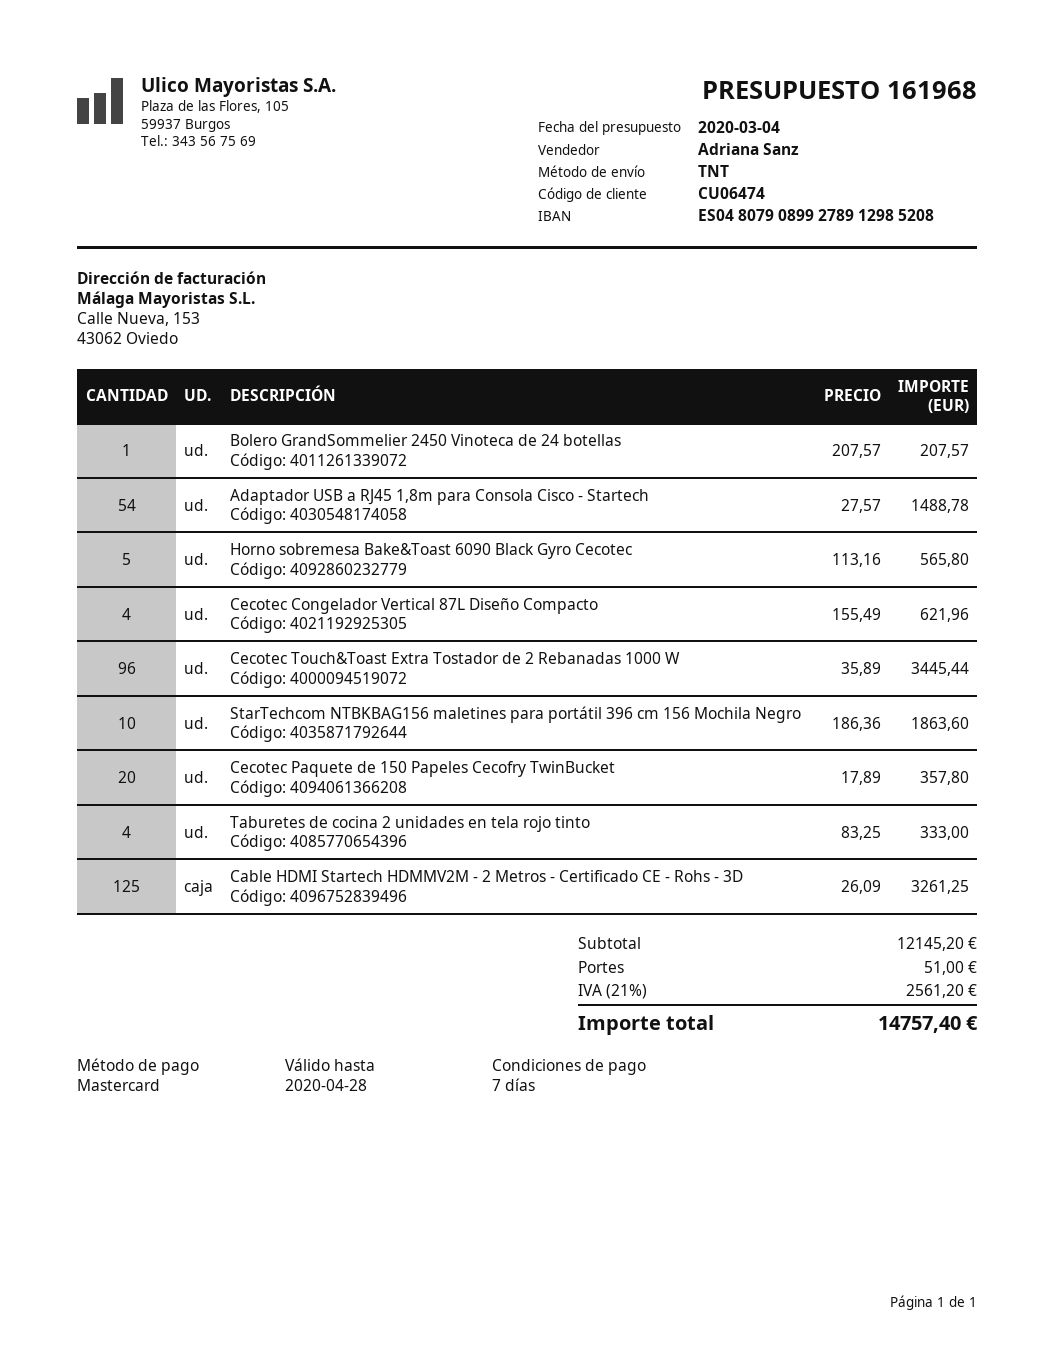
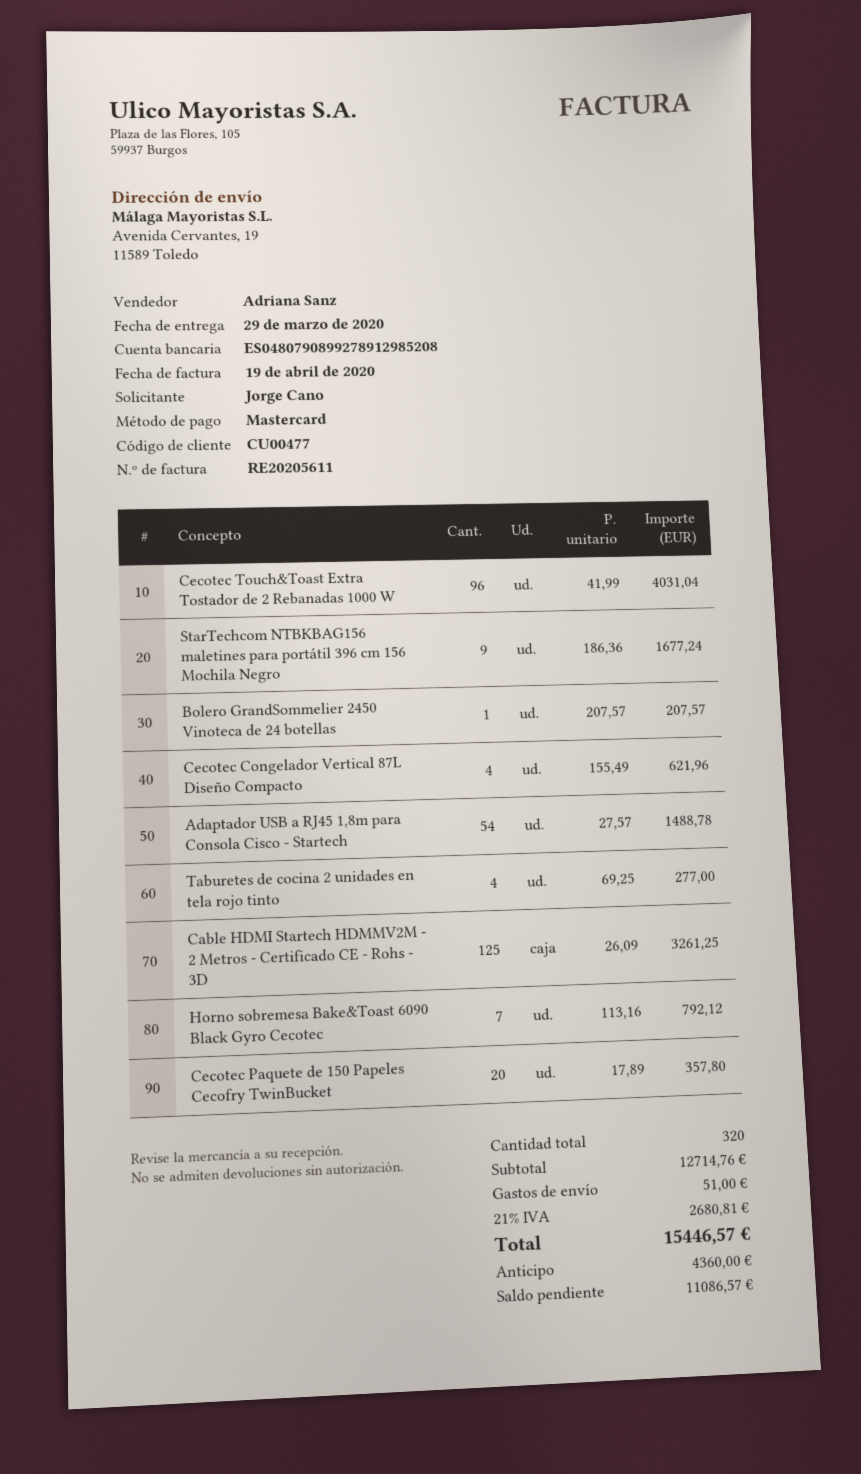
customer number: CU06474 -> CU00477
Horno sobremesa Bake&Toast 6090 Black Gyro Cecotec: 5 x 113.16 = 565.80 -> 7 x 113.16 = 792.12
Cecotec Touch&Toast Extra Tostador de 2 Rebanadas 1000 W: 96 x 35.89 = 3445.44 -> 96 x 41.99 = 4031.04
StarTechcom NTBKBAG156 maletines para portátil 396 cm 156 Mochila Negro: 10 x 186.36 = 1863.60 -> 9 x 186.36 = 1677.24
Taburetes de cocina 2 unidades en tela rojo tinto: 4 x 83.25 = 333.00 -> 4 x 69.25 = 277.00
subtotal: 12145.20 -> 12714.76
tax: 21% = 2561.20 -> 21% = 2680.81
total: 14757.40 -> 15446.57

